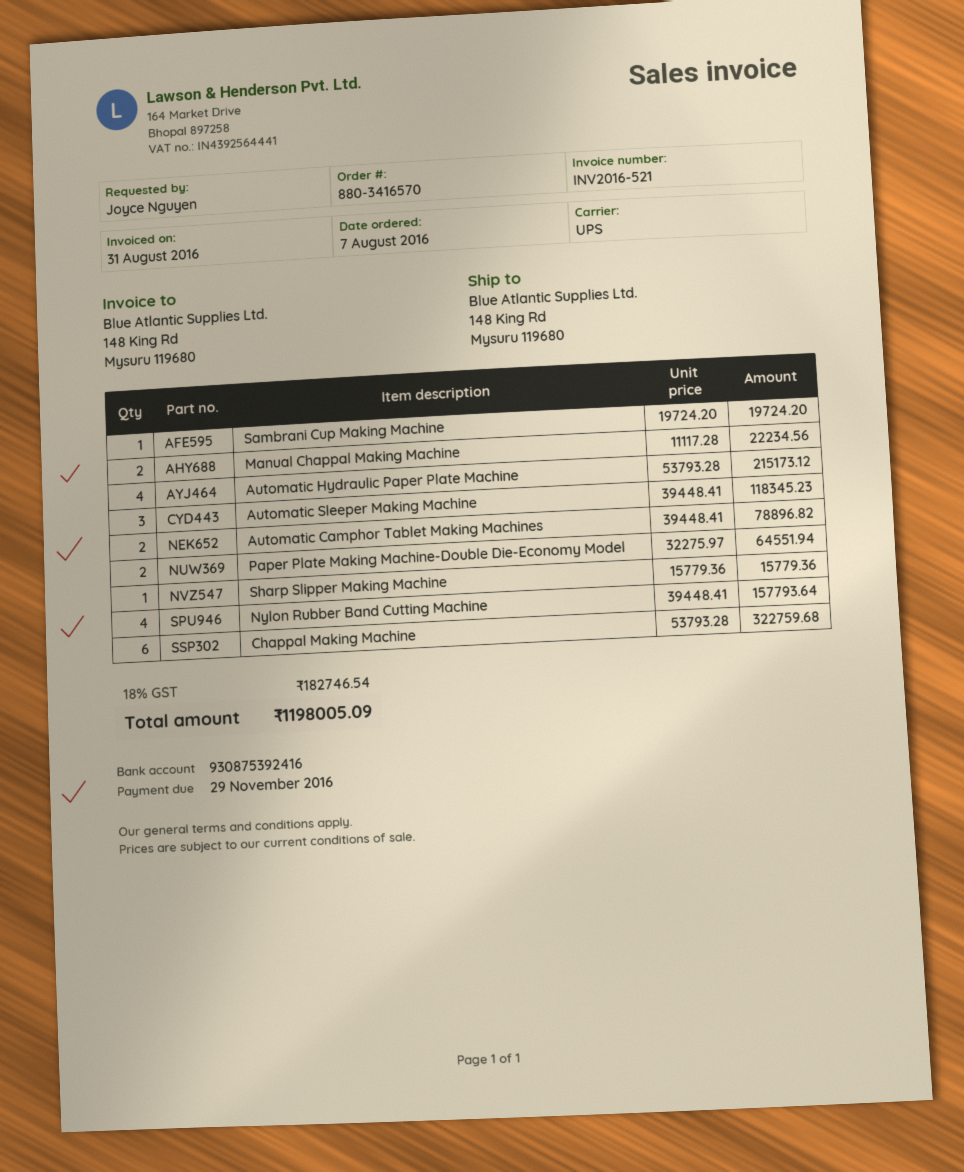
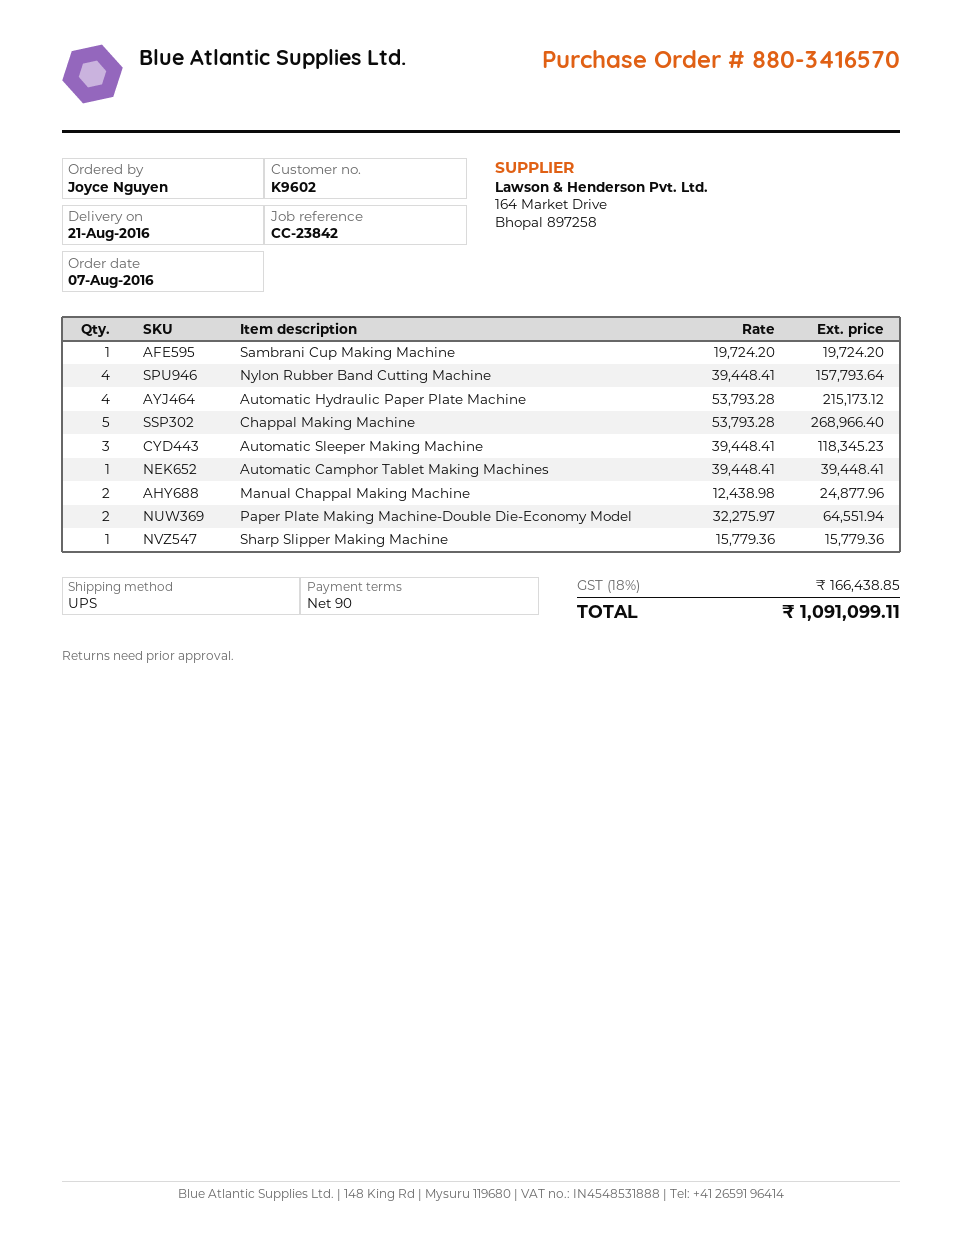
Manual Chappal Making Machine: 2 x 11117.28 = 22234.56 -> 2 x 12438.98 = 24877.96
Automatic Camphor Tablet Making Machines: 2 x 39448.41 = 78896.82 -> 1 x 39448.41 = 39448.41
Chappal Making Machine: 6 x 53793.28 = 322759.68 -> 5 x 53793.28 = 268966.40
tax: 18% = 182746.54 -> 18% = 166438.85
total: 1198005.09 -> 1091099.11

